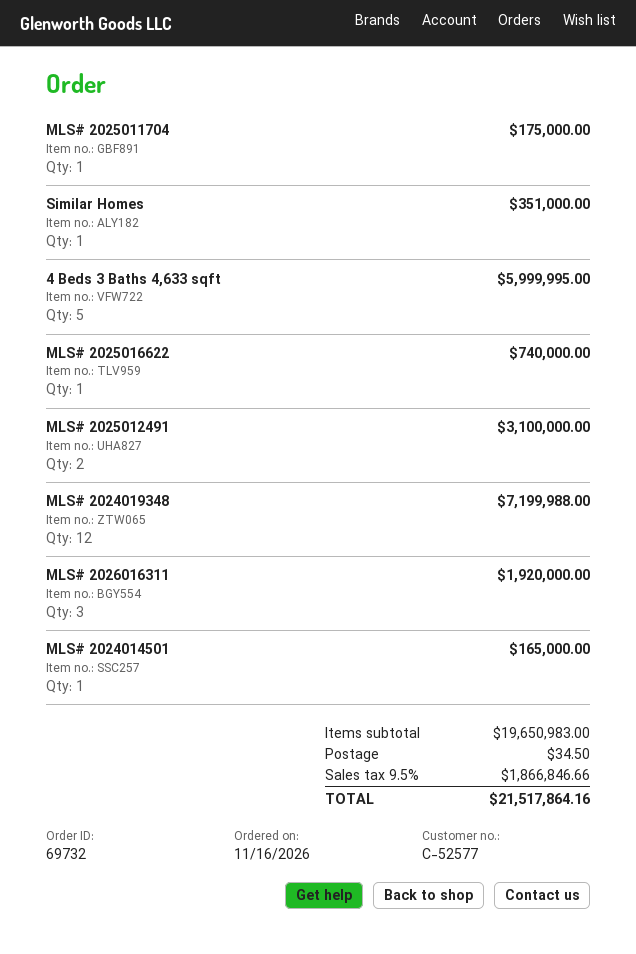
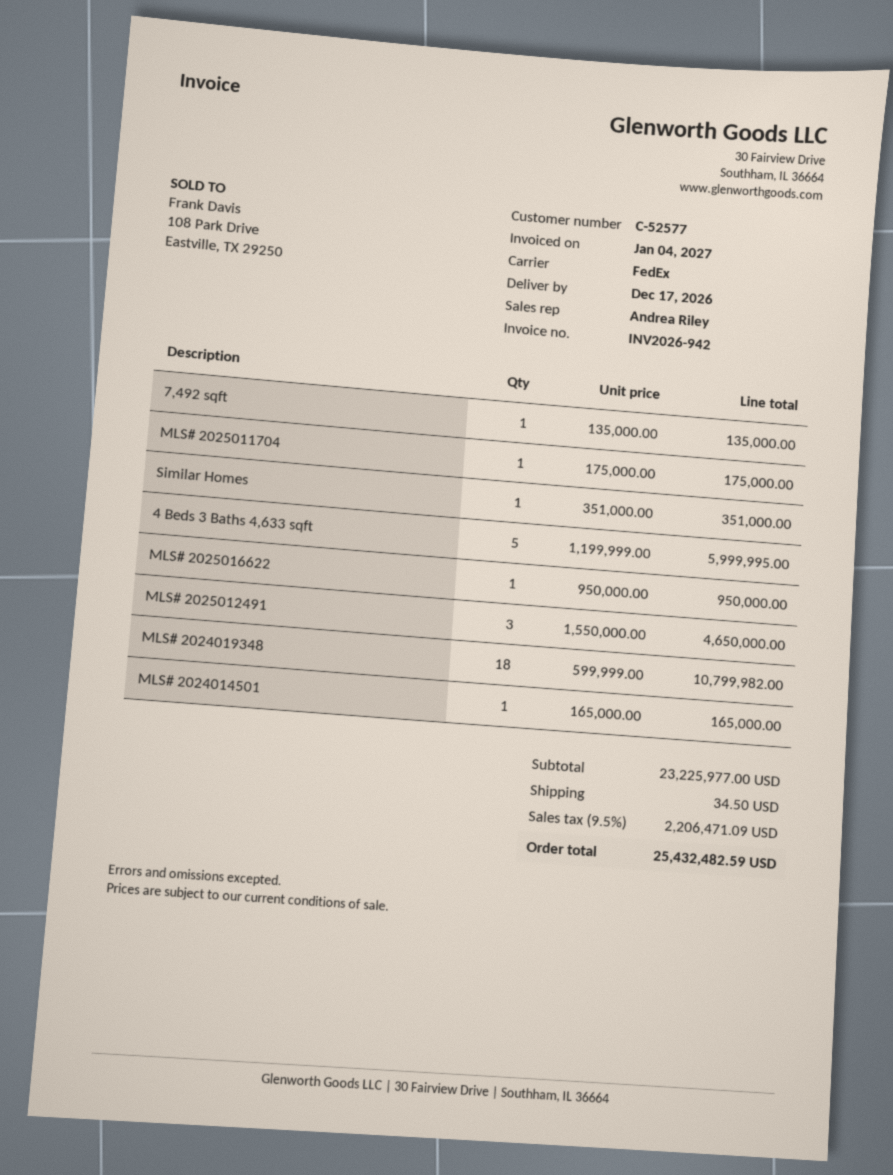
MLS# 2025016622: 1 for 740000.00 -> 1 for 950000.00
MLS# 2025012491: 2 for 3100000.00 -> 3 for 4650000.00
MLS# 2024019348: 12 for 7199988.00 -> 18 for 10799982.00
MLS# 2026016311: 3 for 1920000.00 -> none
7,492 sqft: none -> 1 for 135000.00
subtotal: 19650983.00 -> 23225977.00
tax: 9.5% = 1866846.66 -> 9.5% = 2206471.09
total: 21517864.16 -> 25432482.59

